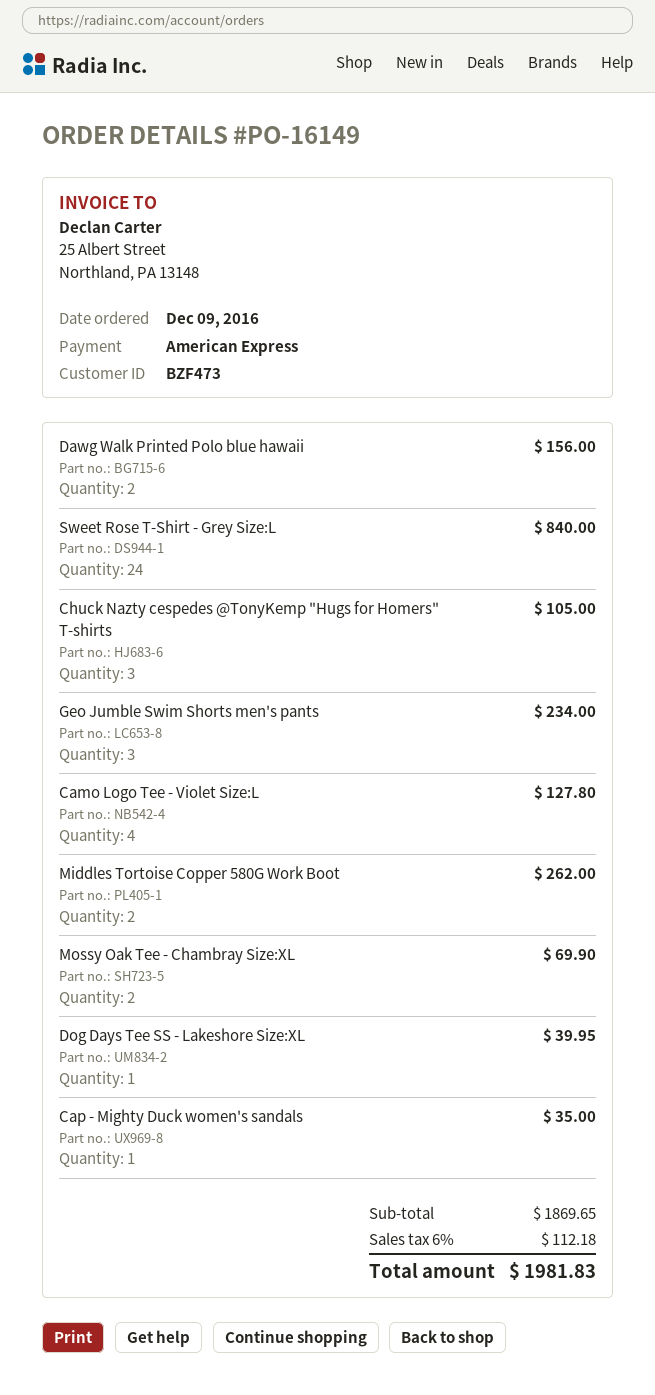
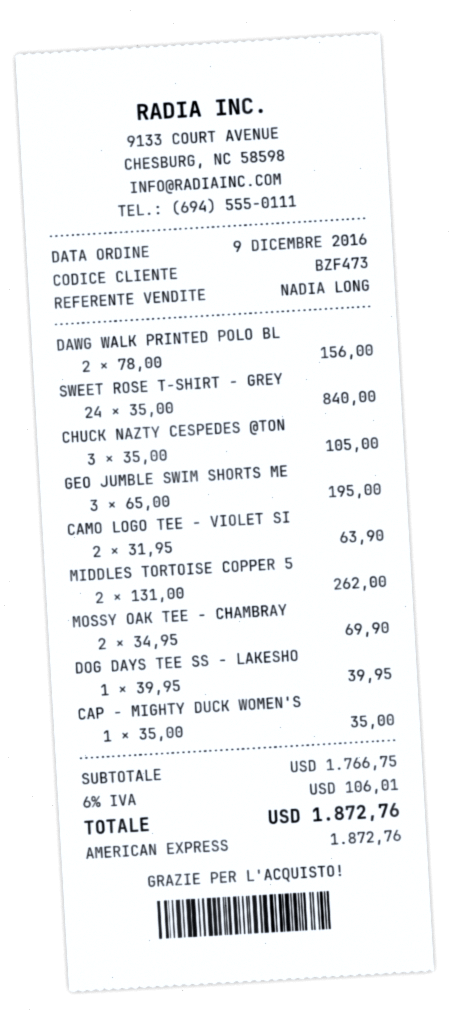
Geo Jumble Swim Shorts men's pants: 3 for 234.00 -> 3 for 195.00
Camo Logo Tee - Violet Size:L: 4 for 127.80 -> 2 for 63.90
subtotal: 1869.65 -> 1766.75
tax: 6% = 112.18 -> 6% = 106.01
total: 1981.83 -> 1872.76

